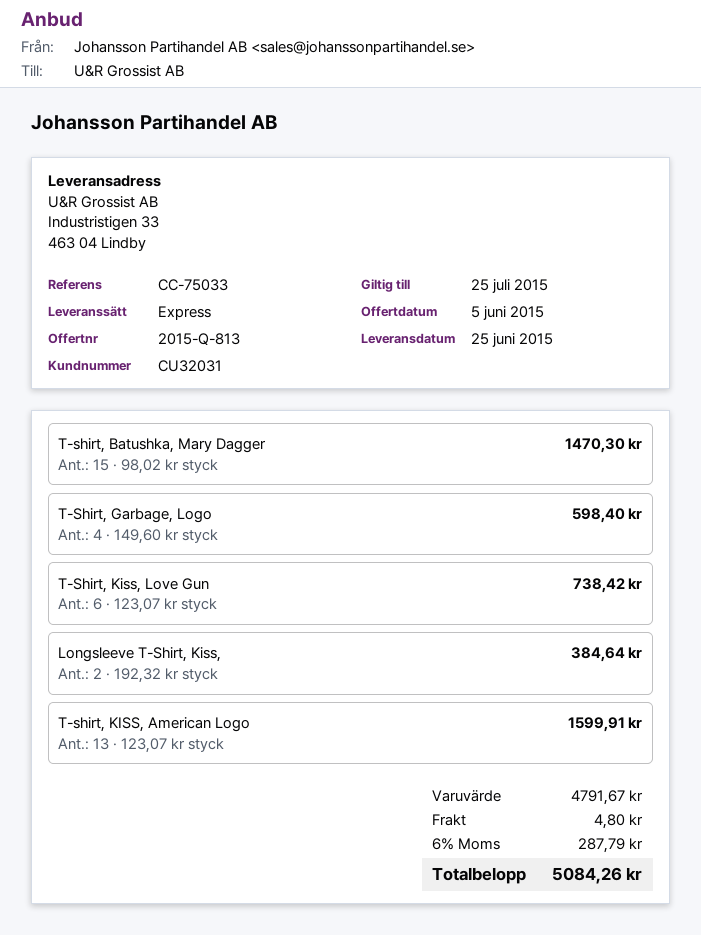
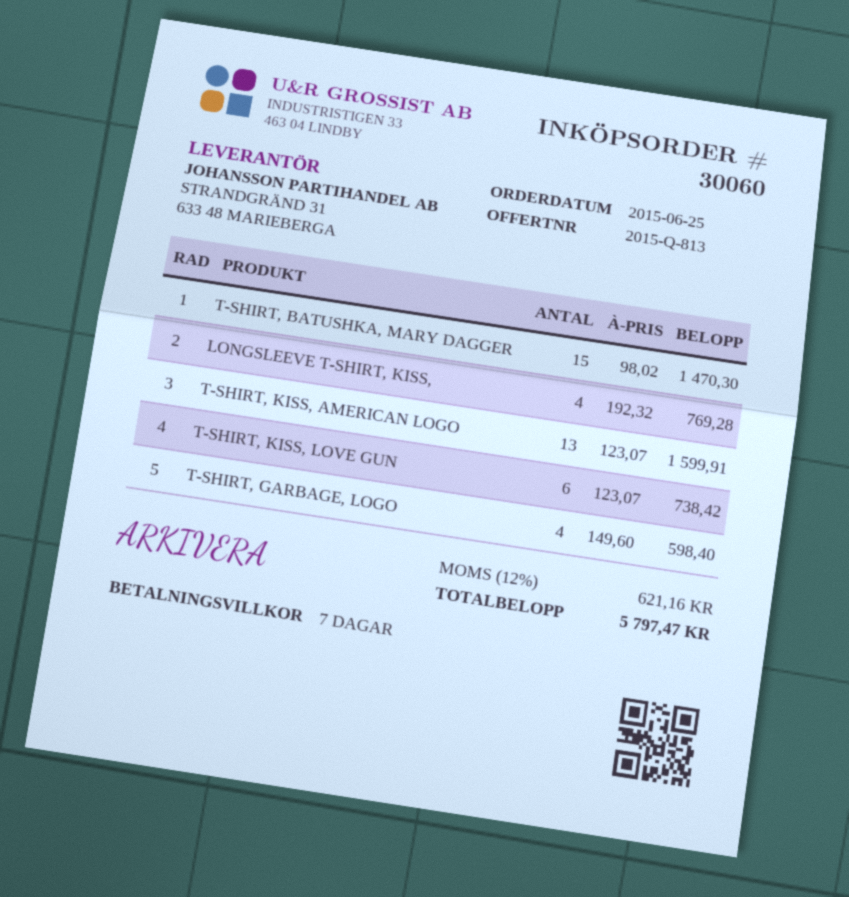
Longsleeve T-Shirt, Kiss,: 2 x 192.32 = 384.64 -> 4 x 192.32 = 769.28
shipping: 4.80 -> none
tax: 6% = 287.79 -> 12% = 621.16
total: 5084.26 -> 5797.47

